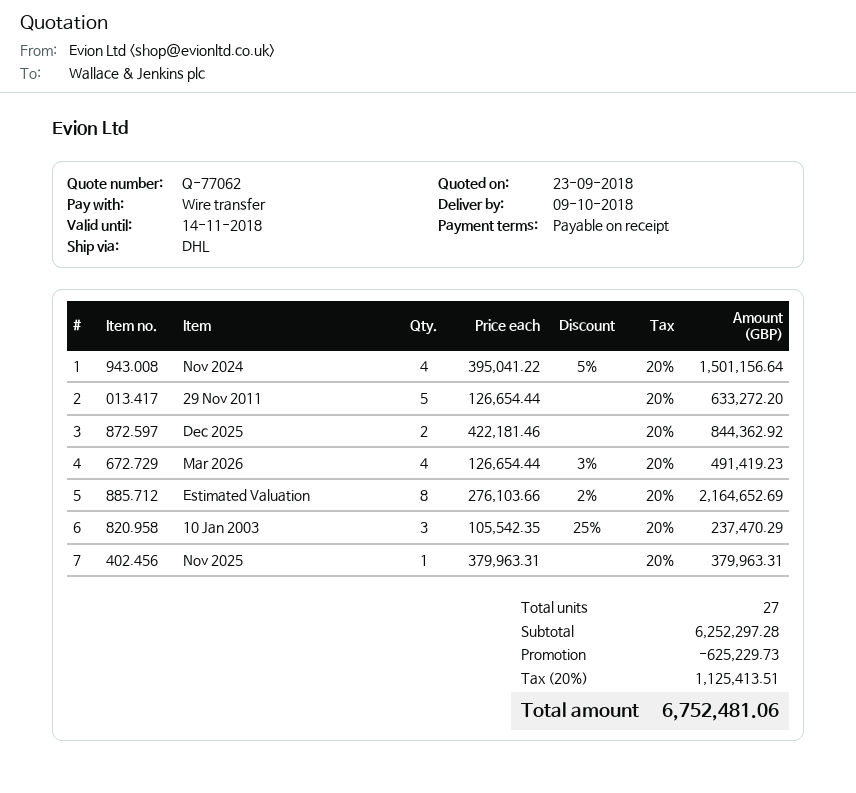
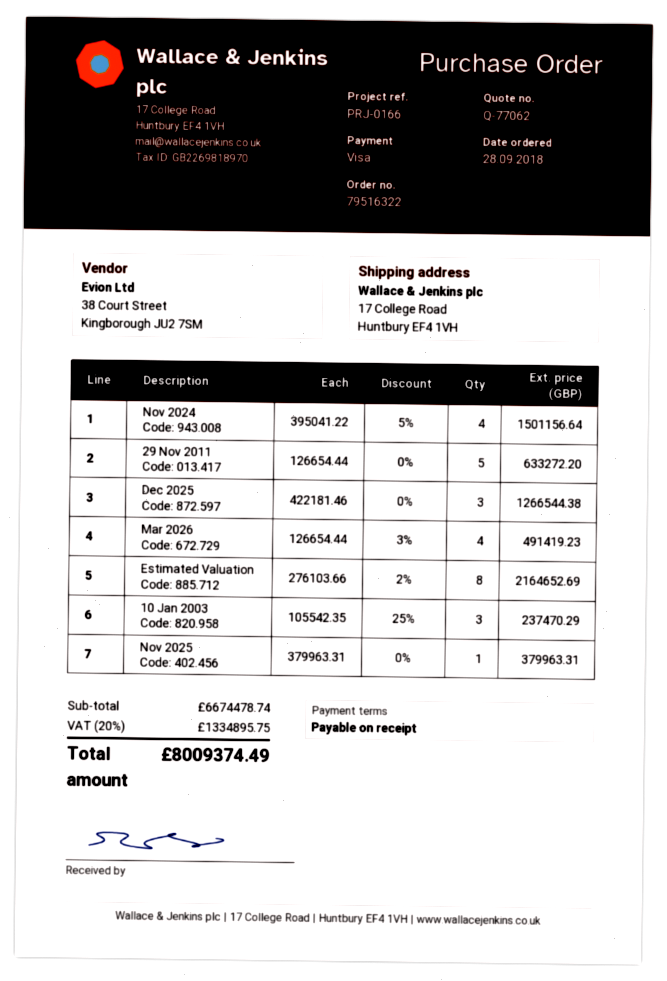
payment method: bank transfer -> Visa
Dec 2025: 2 x 422181.46 = 844362.92 -> 3 x 422181.46 = 1266544.38
subtotal: 6252297.28 -> 6674478.74
discount: 625229.73 -> none
tax: 20% = 1125413.51 -> 20% = 1334895.75
total: 6752481.06 -> 8009374.49

